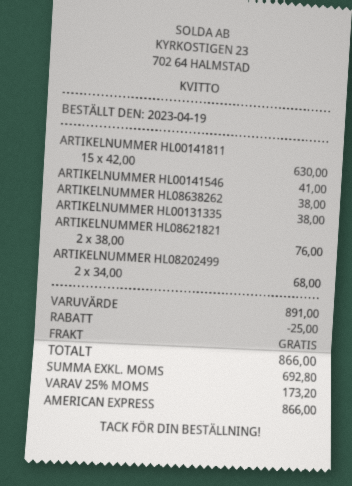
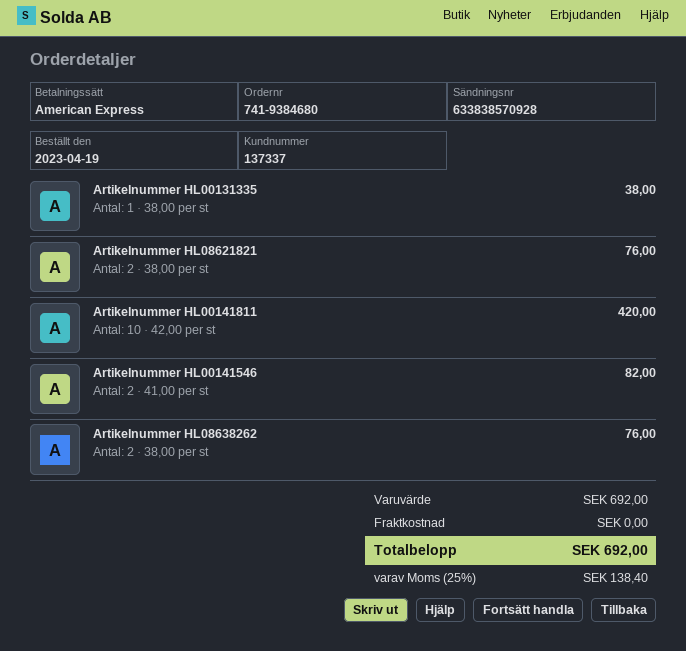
ARTIKELNUMMER HL00141811: 15 x 42.00 = 630.00 -> 10 x 42.00 = 420.00
ARTIKELNUMMER HL00141546: 1 x 41.00 = 41.00 -> 2 x 41.00 = 82.00
ARTIKELNUMMER HL08638262: 1 x 38.00 = 38.00 -> 2 x 38.00 = 76.00
ARTIKELNUMMER HL08202499: 2 x 34.00 = 68.00 -> none
subtotal: 891.00 -> 692.00
discount: 25.00 -> none
tax: 25% = 173.20 -> 25% = 138.40
total: 866.00 -> 692.00

